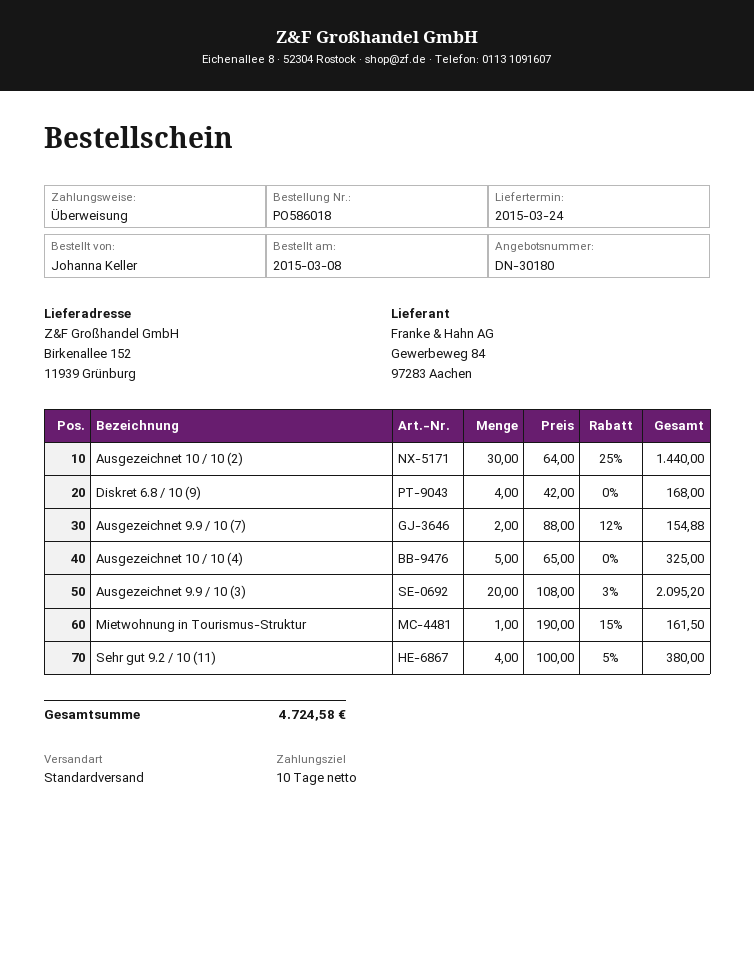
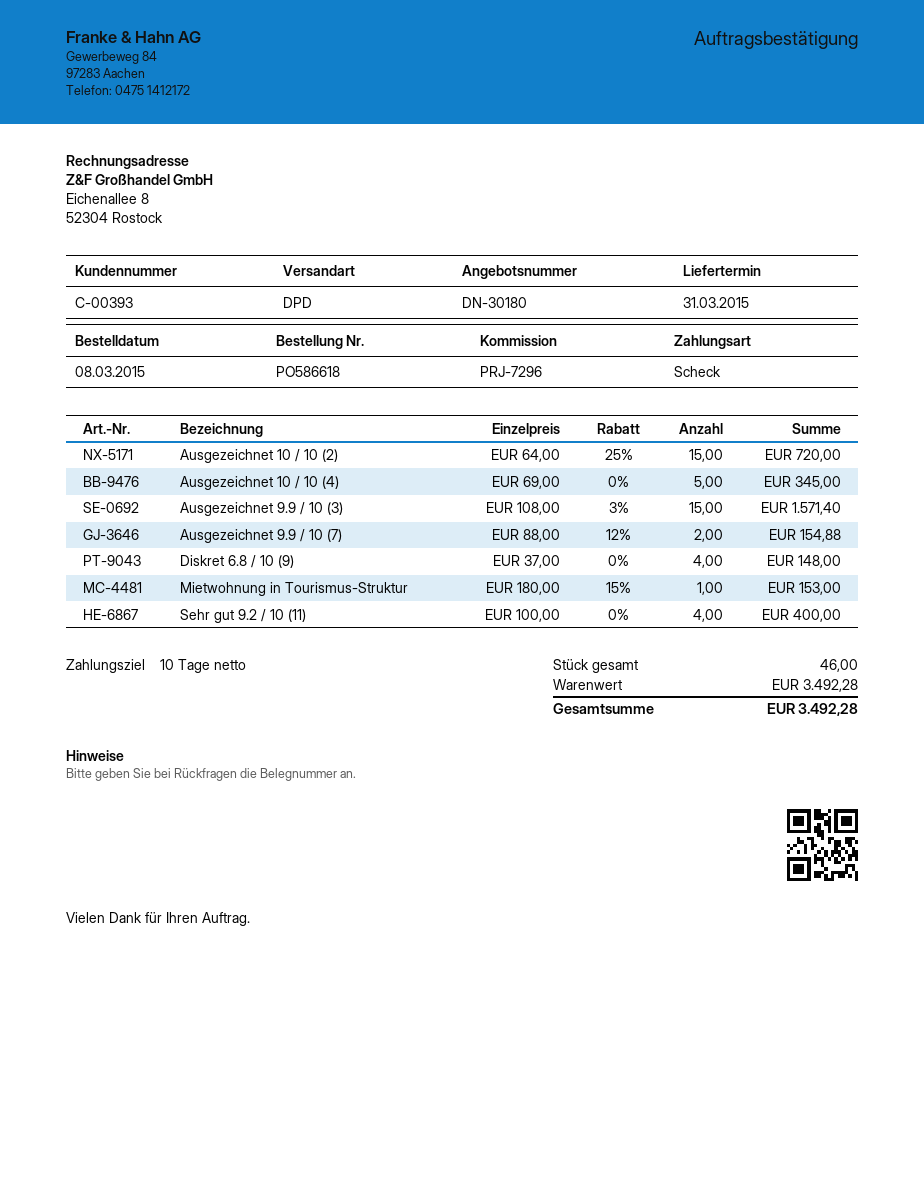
order number: PO586018 -> PO586618
delivery date: 2015-03-24 -> 2015-03-31
payment method: bank transfer -> cheque
shipping method: standard -> DPD
Ausgezeichnet 10 / 10 (2): 30 x 64.00 - 25% = 1440.00 -> 15 x 64.00 - 25% = 720.00
Diskret 6.8 / 10 (9): 4 x 42.00 = 168.00 -> 4 x 37.00 = 148.00
Ausgezeichnet 10 / 10 (4): 5 x 65.00 = 325.00 -> 5 x 69.00 = 345.00
Ausgezeichnet 9.9 / 10 (3): 20 x 108.00 - 3% = 2095.20 -> 15 x 108.00 - 3% = 1571.40
Mietwohnung in Tourismus-Struktur: 1 x 190.00 - 15% = 161.50 -> 1 x 180.00 - 15% = 153.00
Sehr gut 9.2 / 10 (11): 4 x 100.00 - 5% = 380.00 -> 4 x 100.00 = 400.00
total: 4724.58 -> 3492.28

